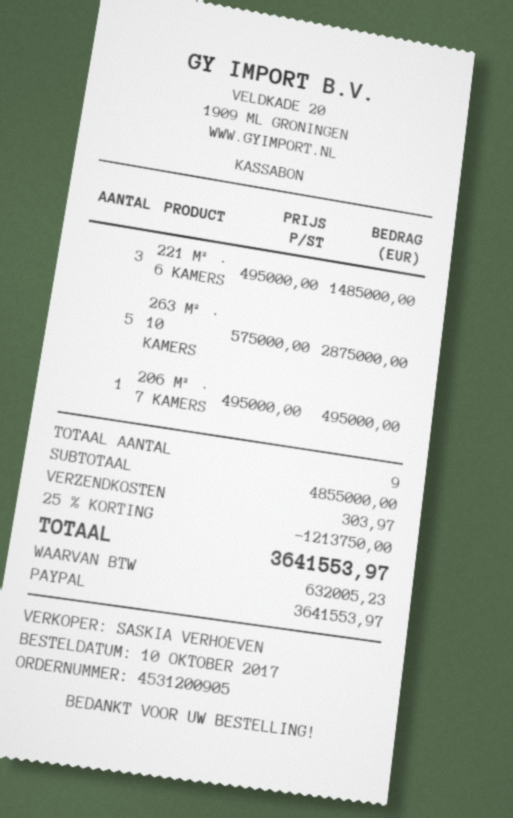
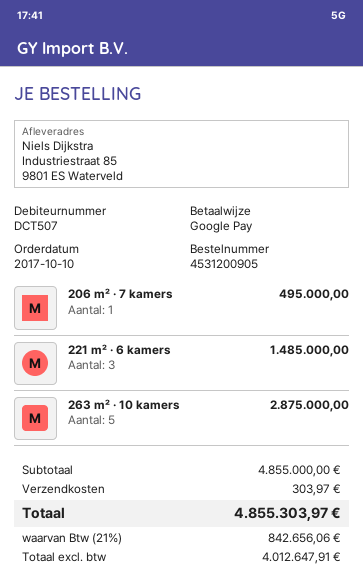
payment method: PayPal -> Google Pay
discount: 25% = 1213750.00 -> none
tax: 632005.23 -> 842656.06
total: 3641553.97 -> 4855303.97

